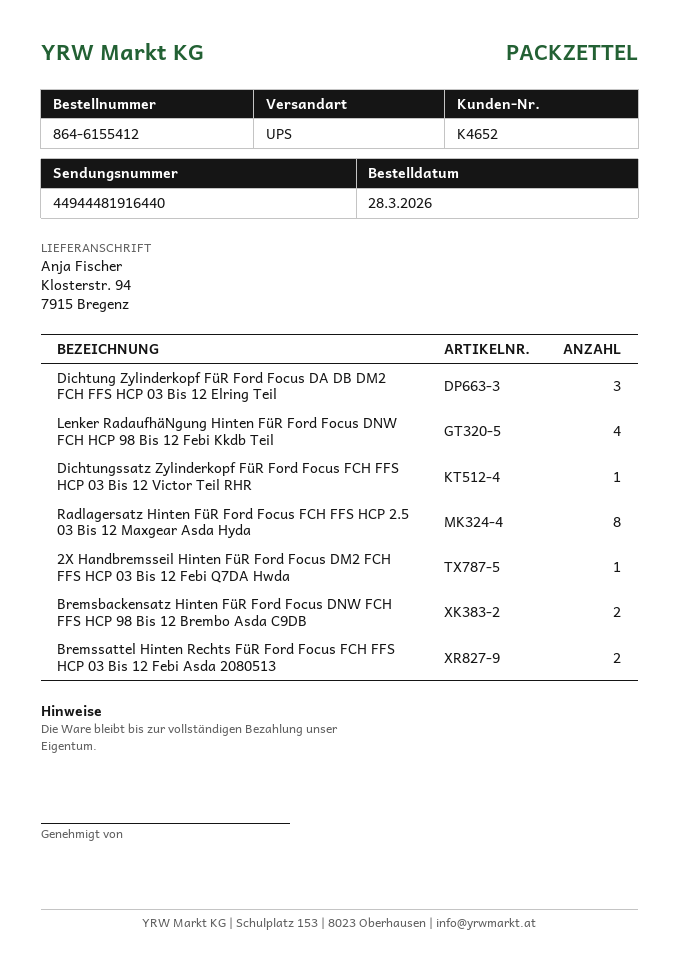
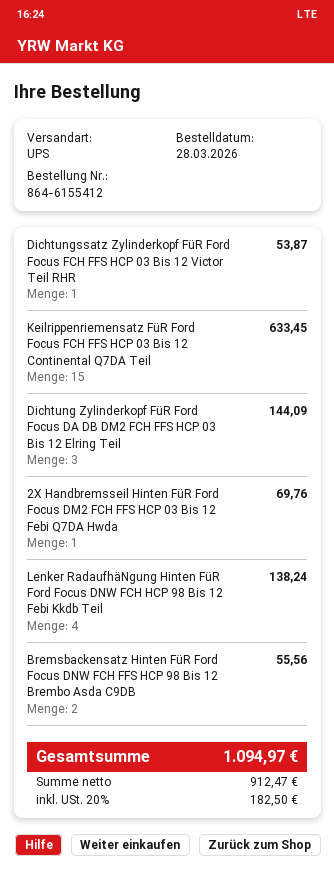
Radlagersatz Hinten FüR Ford Focus FCH FFS HCP 2.5 03 Bis 12 Maxgear Asda Hyda: 8 -> none
Bremssattel Hinten Rechts FüR Ford Focus FCH FFS HCP 03 Bis 12 Febi Asda 2080513: 2 -> none
Keilrippenriemensatz FüR Ford Focus FCH FFS HCP 03 Bis 12 Continental Q7DA Teil: none -> 15

